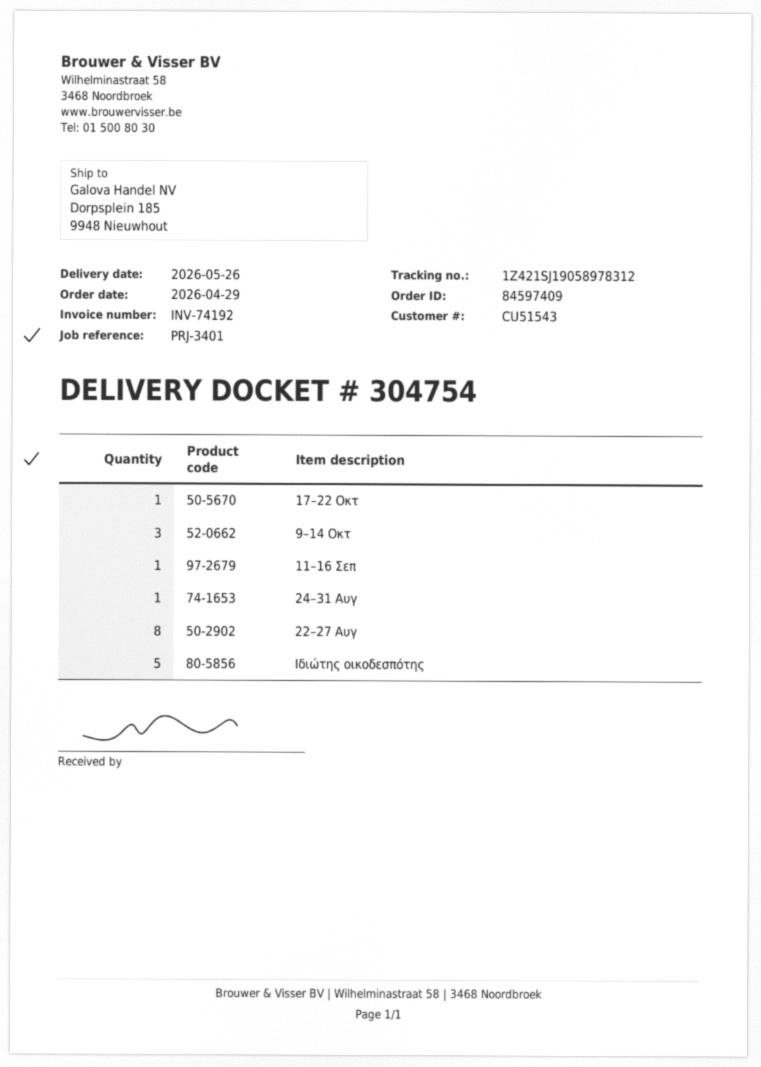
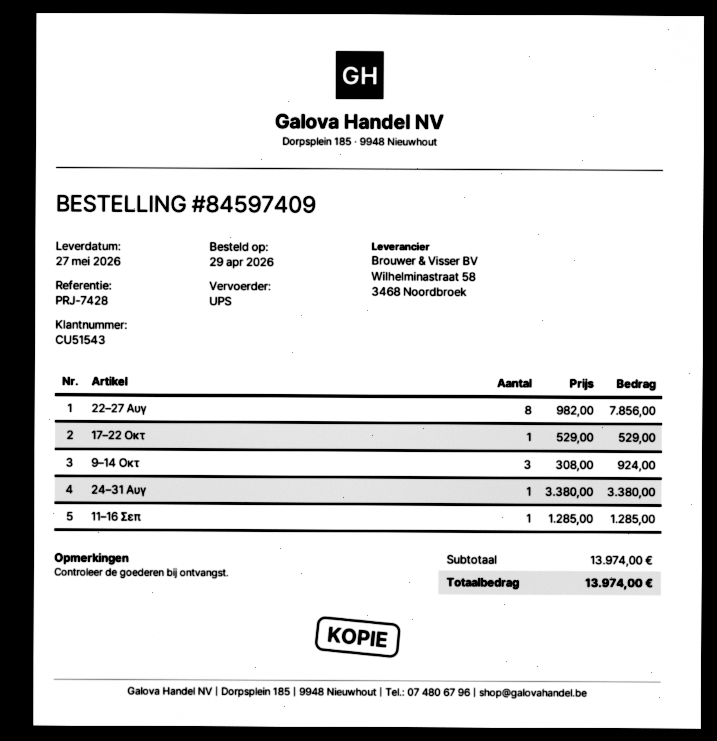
delivery date: 2026-05-26 -> 2026-05-27
reference: PRJ-3401 -> PRJ-7428
Ιδιώτης οικοδεσπότης: 5 -> none

